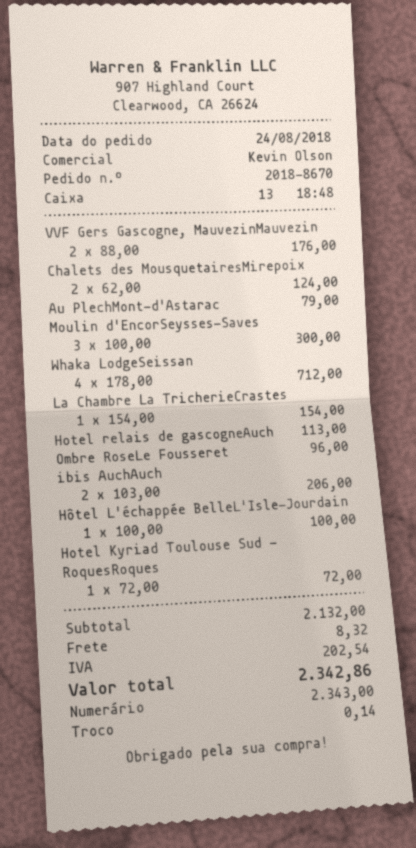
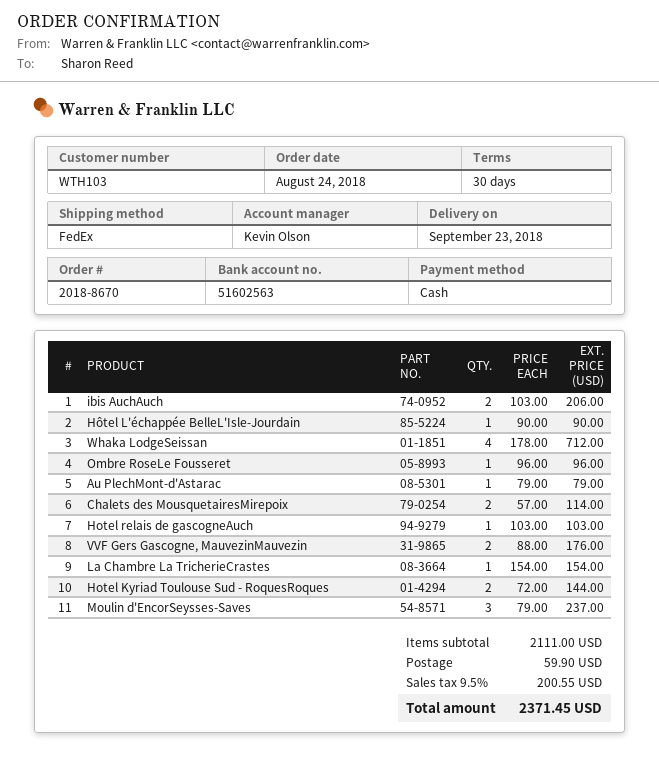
Chalets des MousquetairesMirepoix: 2 x 62.00 = 124.00 -> 2 x 57.00 = 114.00
Moulin d'EncorSeysses-Saves: 3 x 100.00 = 300.00 -> 3 x 79.00 = 237.00
Hotel relais de gascogneAuch: 1 x 113.00 = 113.00 -> 1 x 103.00 = 103.00
Hôtel L'échappée BelleL'Isle-Jourdain: 1 x 100.00 = 100.00 -> 1 x 90.00 = 90.00
Hotel Kyriad Toulouse Sud - RoquesRoques: 1 x 72.00 = 72.00 -> 2 x 72.00 = 144.00
subtotal: 2132.00 -> 2111.00
shipping: 8.32 -> 59.90
tax: 202.54 -> 200.55
total: 2342.86 -> 2371.45

